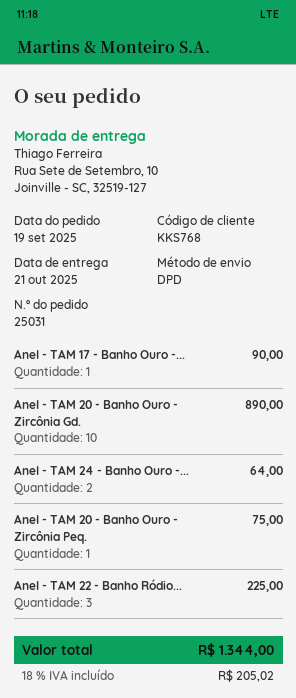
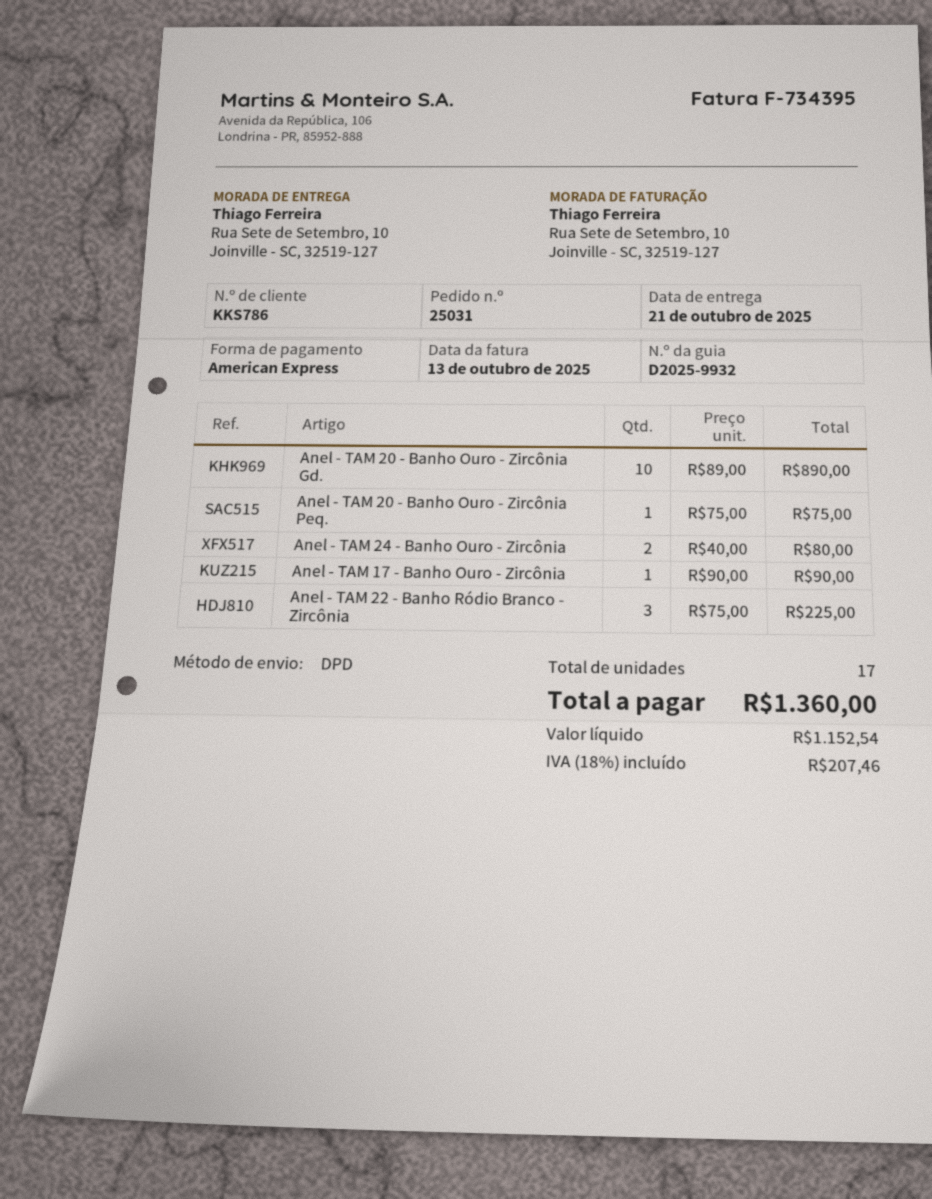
customer number: KKS768 -> KKS786
Anel - TAM 24 - Banho Ouro -...: 2 for 64.00 -> 2 for 80.00
tax: 18% = 205.02 -> 18% = 207.46
total: 1344.00 -> 1360.00

